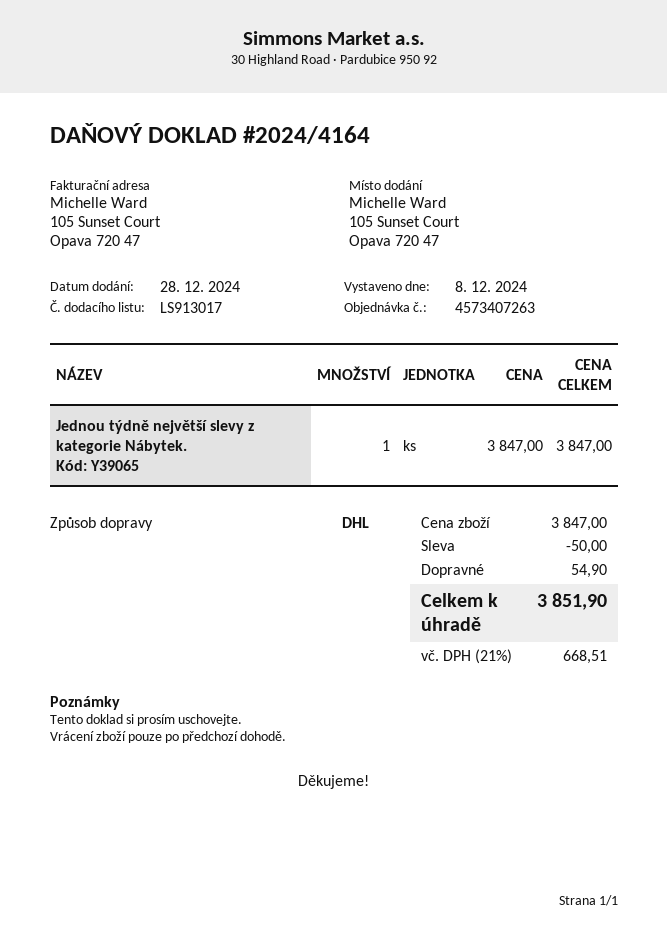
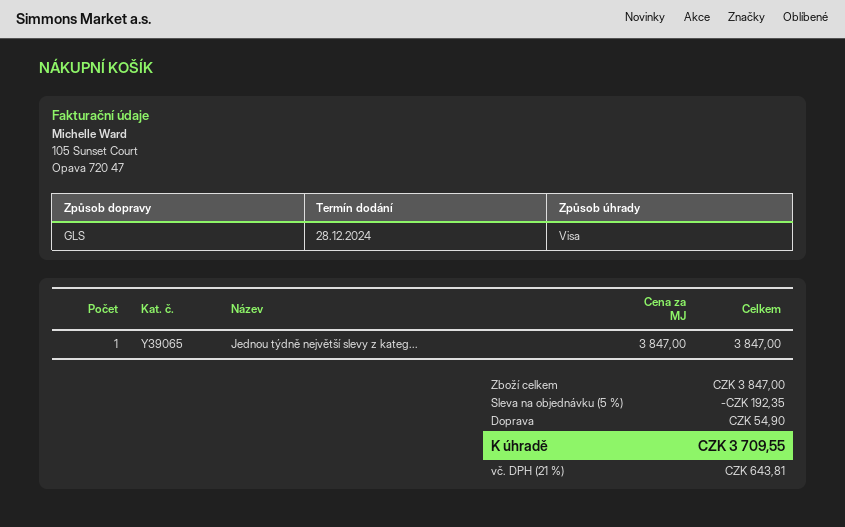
shipping method: DHL -> GLS
discount: 50.00 -> 192.35
tax: 21% = 668.51 -> 21% = 643.81
total: 3851.90 -> 3709.55

